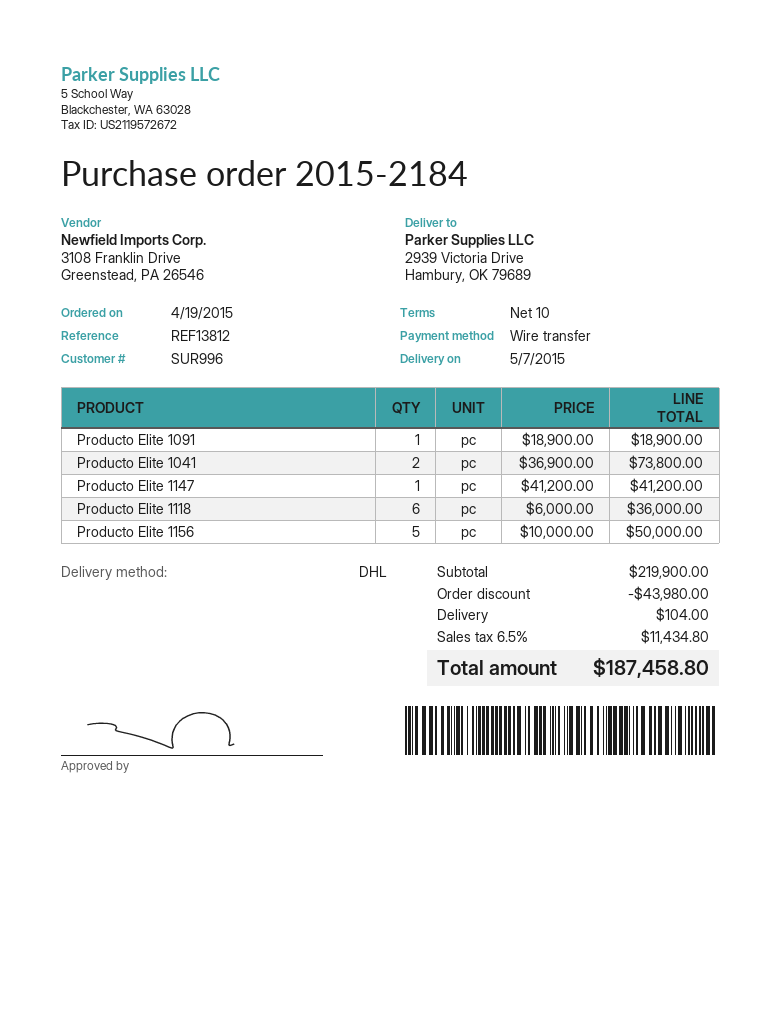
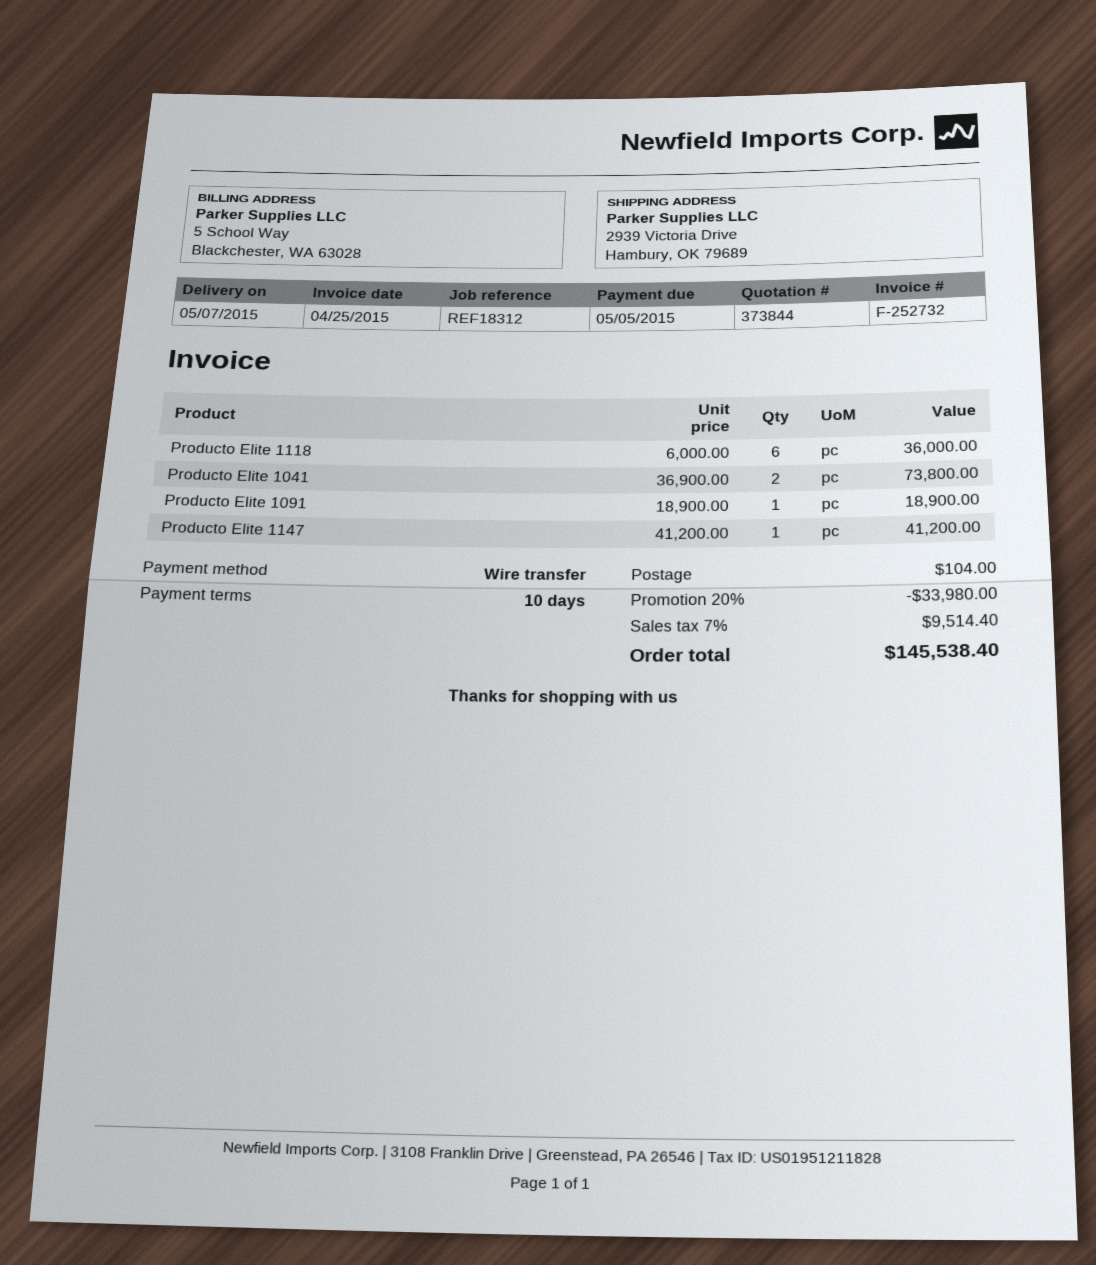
reference: REF13812 -> REF18312
Producto Elite 1156: 5 x 10000.00 = 50000.00 -> none
discount: 43980.00 -> 33980.00
tax: 6.5% = 11434.80 -> 7% = 9514.40
total: 187458.80 -> 145538.40

